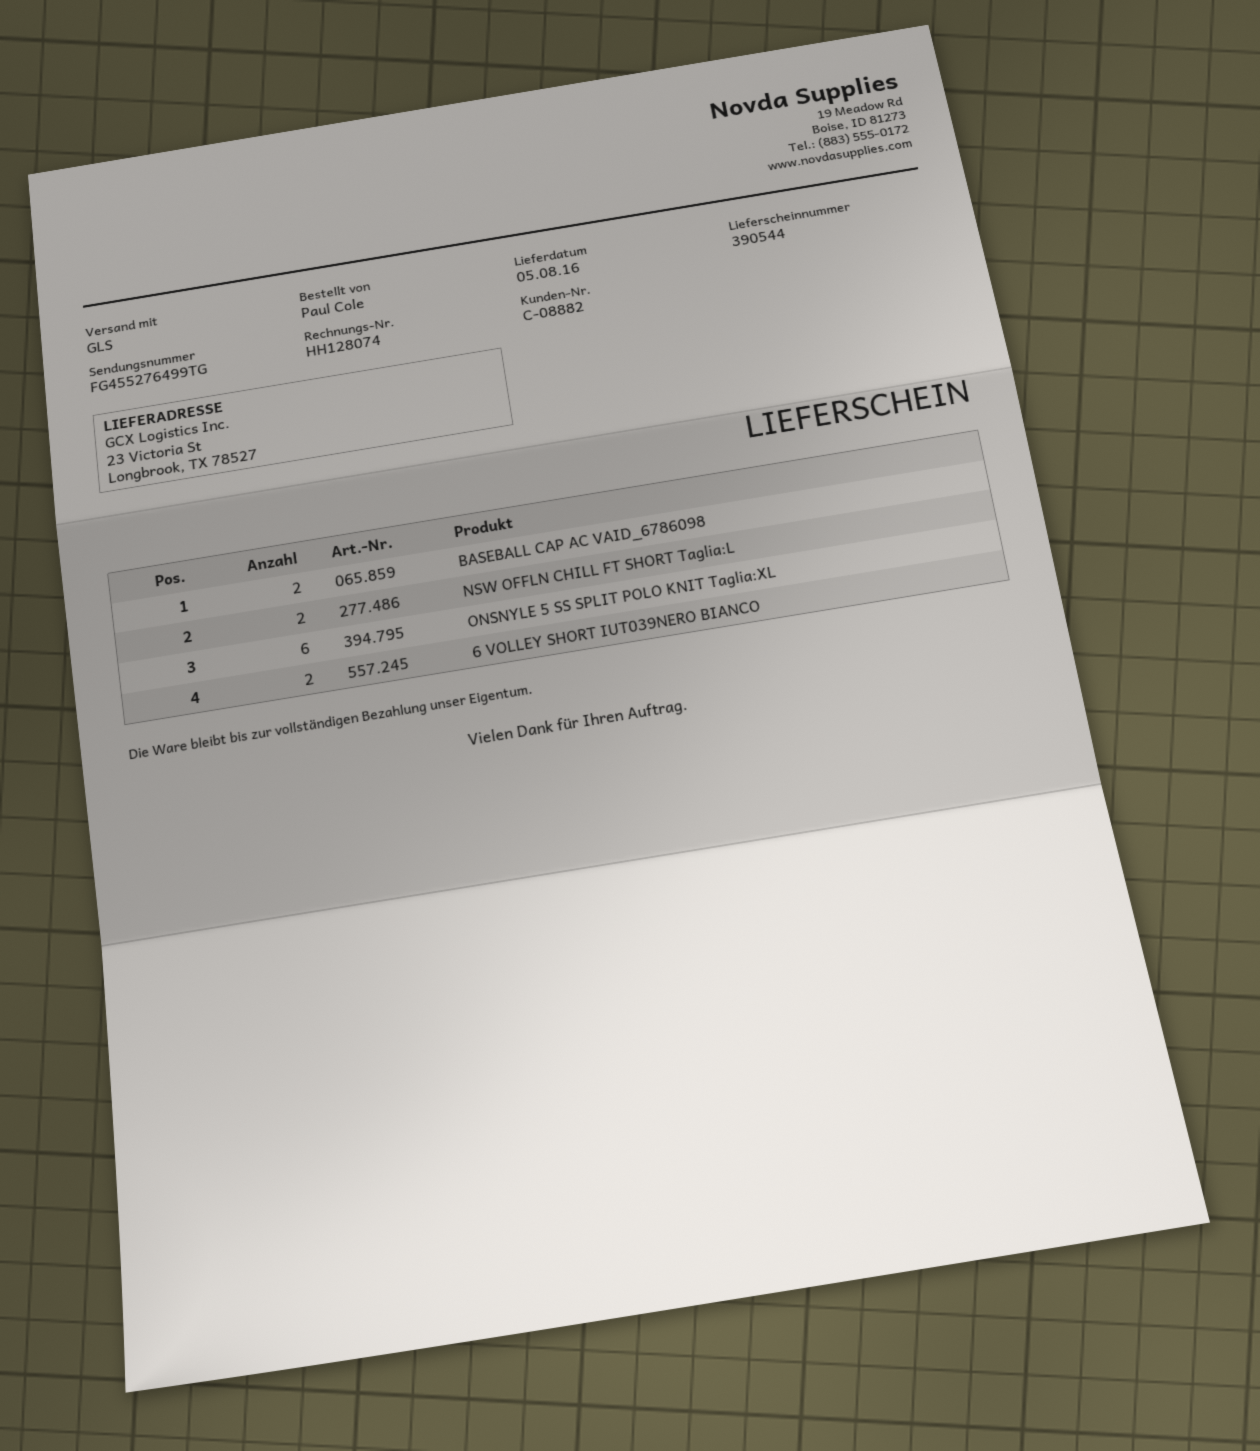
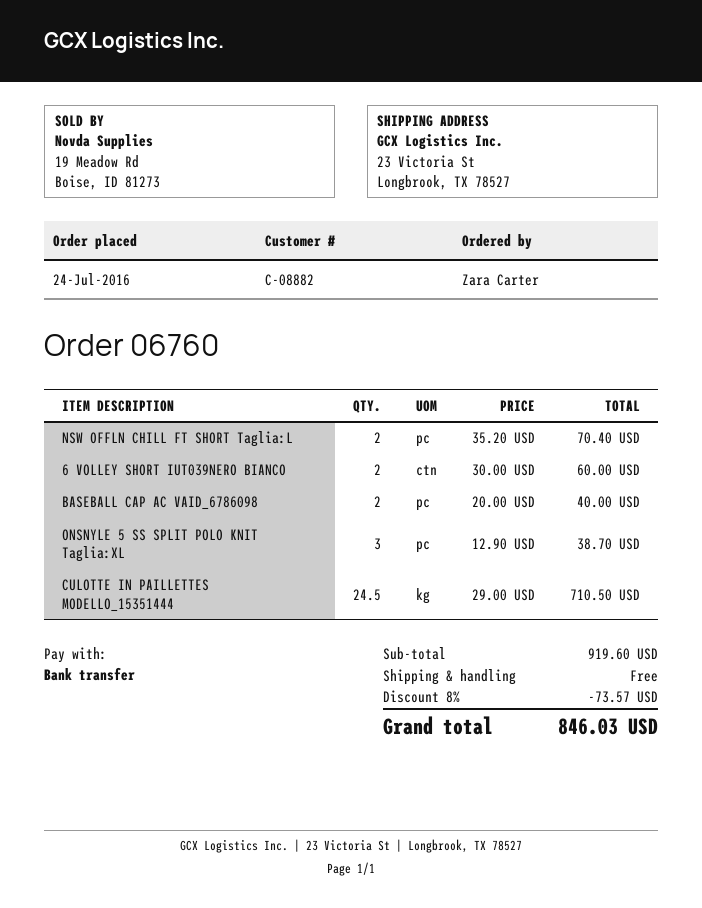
ordered by: Paul Cole -> Zara Carter
ONSNYLE 5 SS SPLIT POLO KNIT Taglia:XL: 6 -> 3
CULOTTE IN PAILLETTES MODELLO_15351444: none -> 24.5

